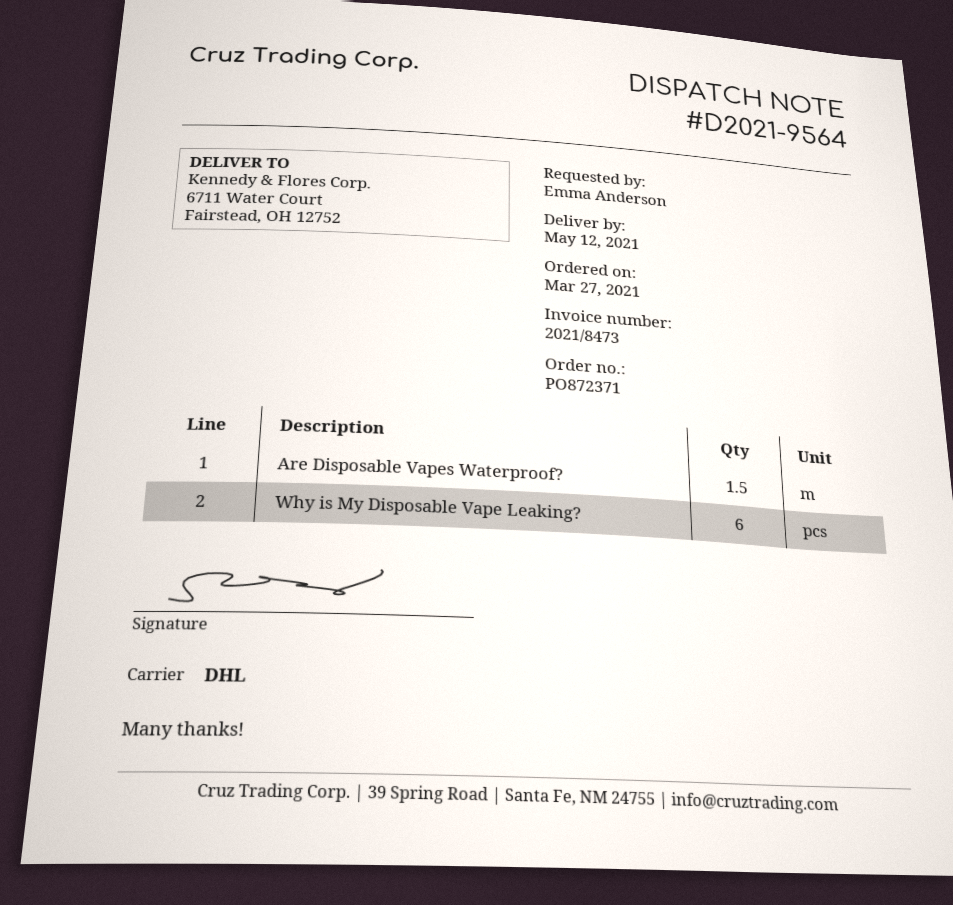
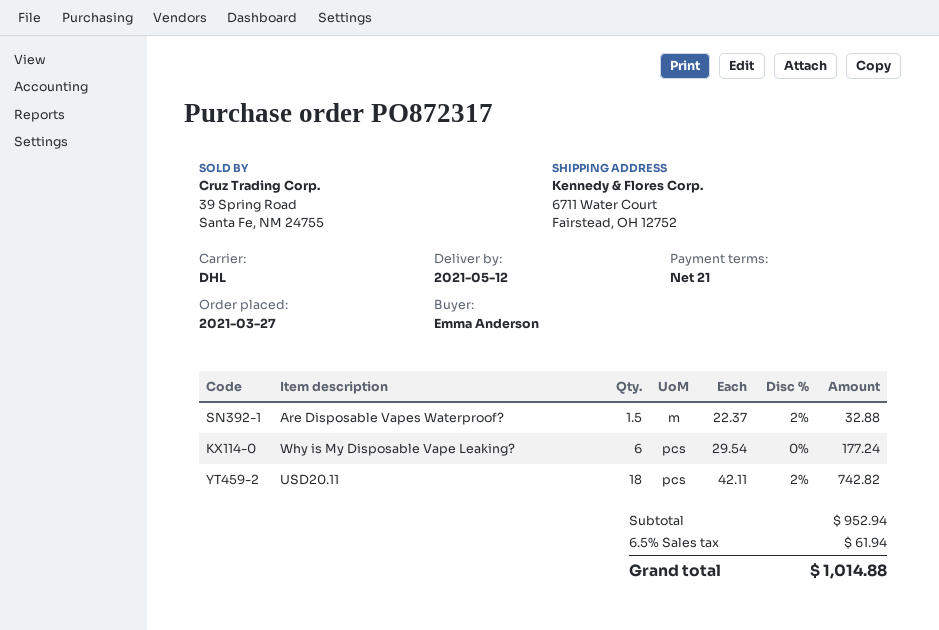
order number: PO872371 -> PO872317
USD20.11: none -> 18

